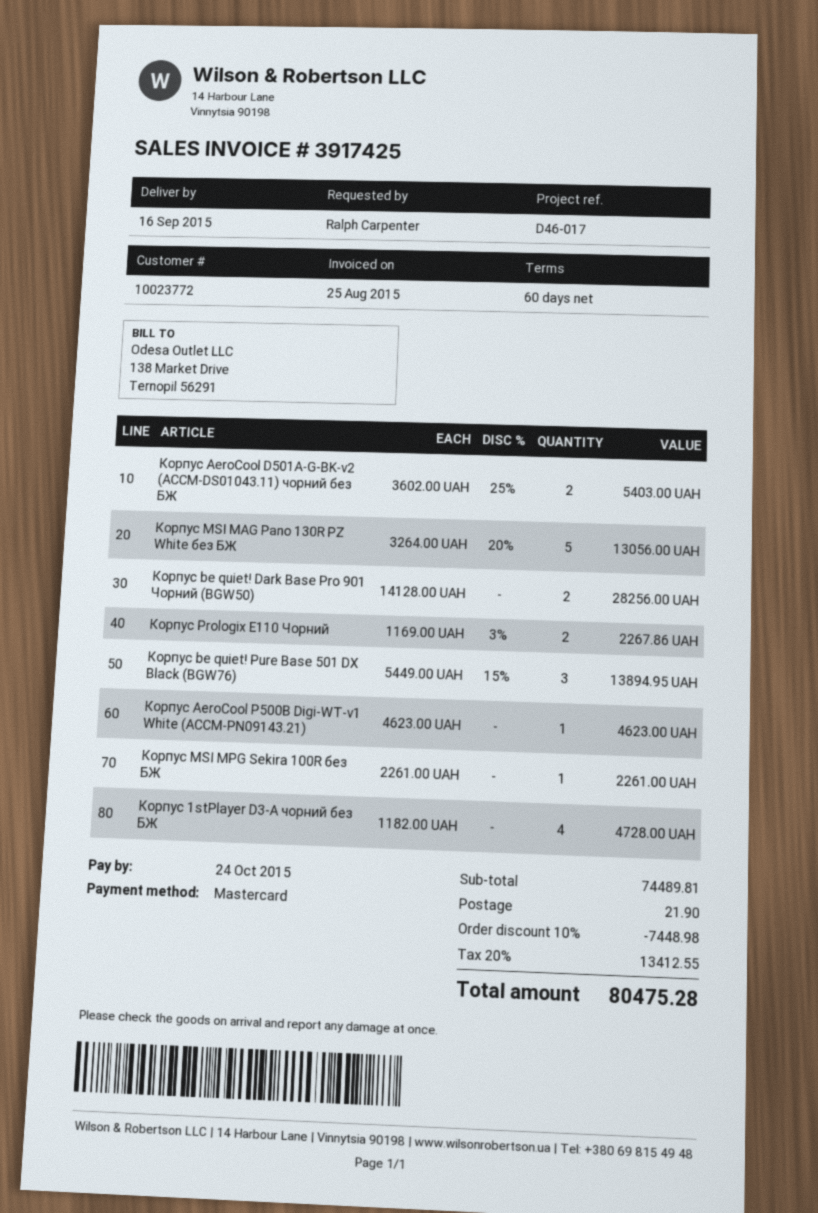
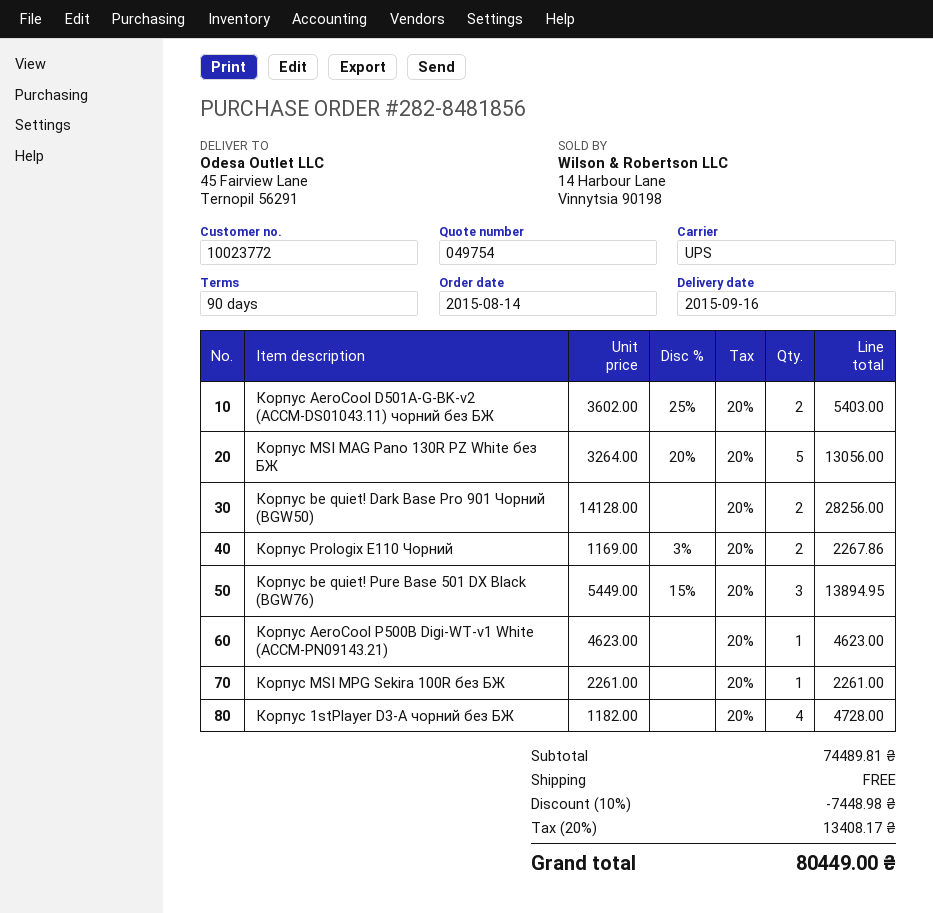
payment terms: 60 days -> 90 days
shipping: 21.90 -> 0.00
tax: 20% = 13412.55 -> 20% = 13408.17
total: 80475.28 -> 80449.00

